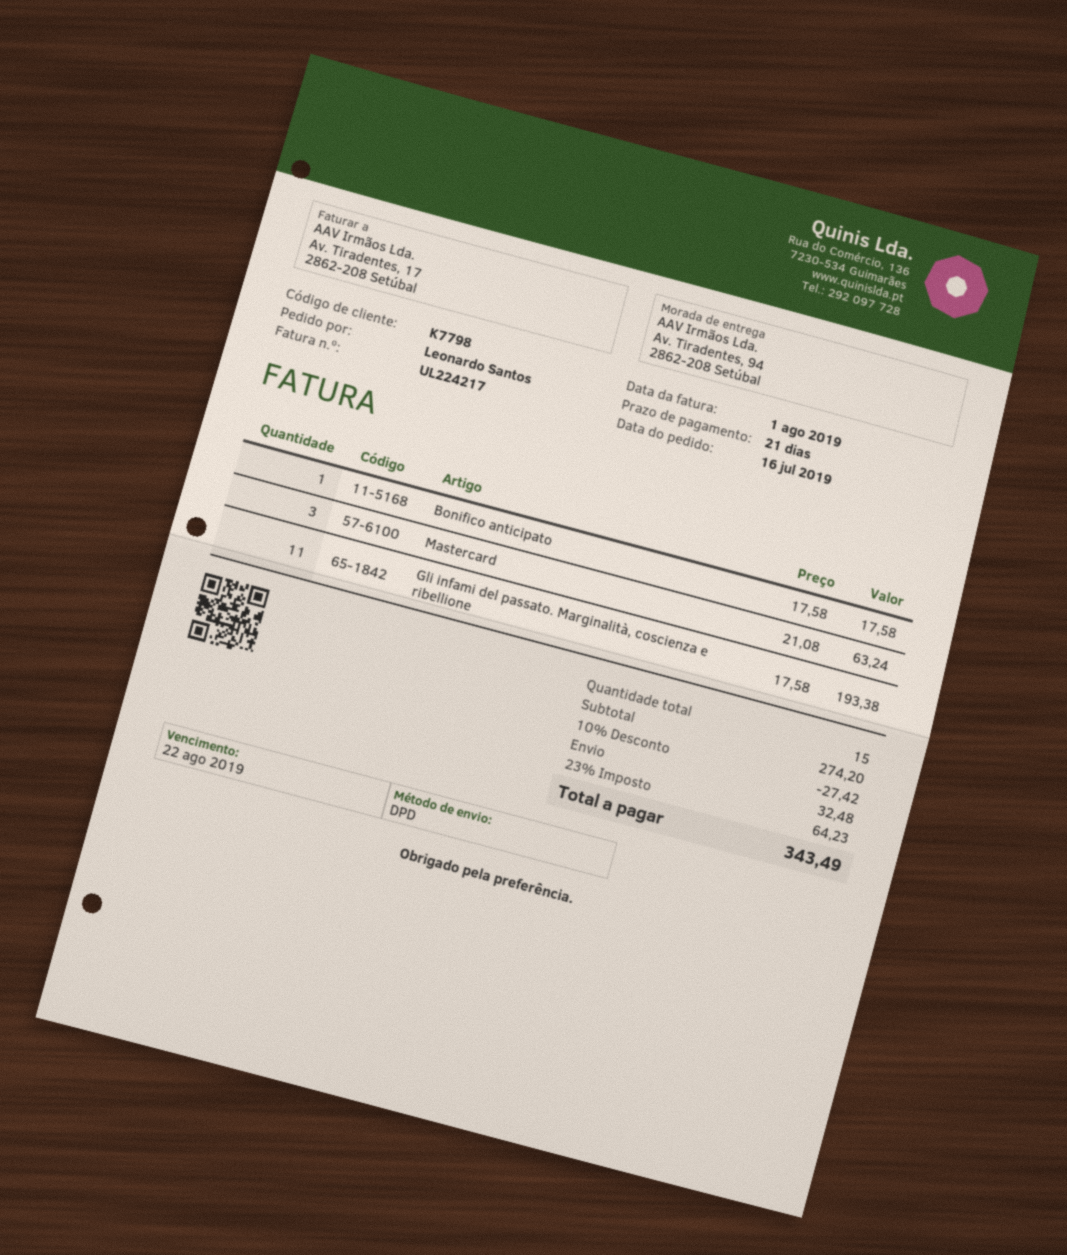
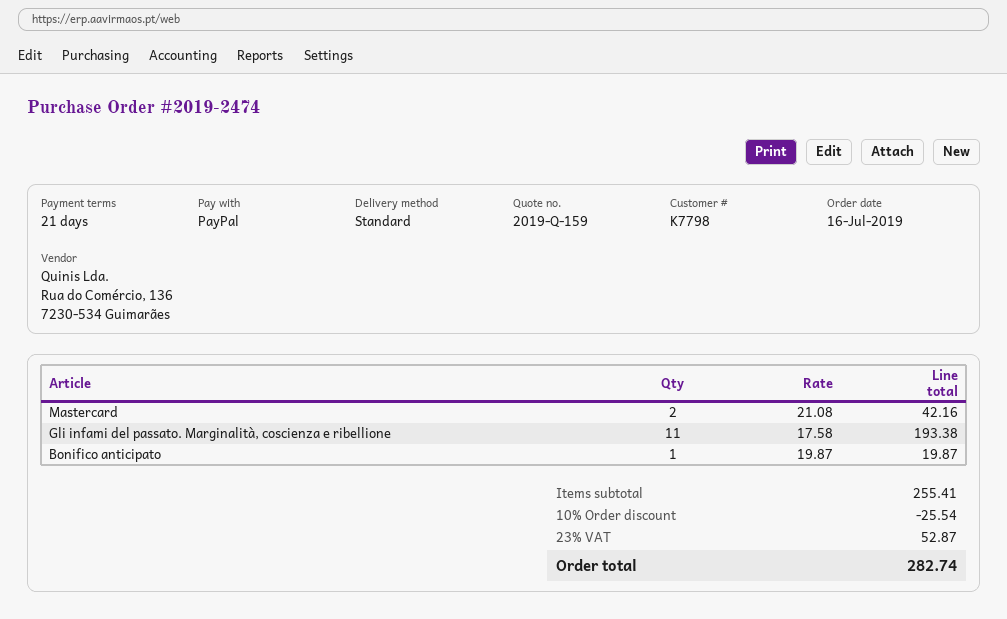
shipping method: DPD -> standard
Bonifico anticipato: 1 x 17.58 = 17.58 -> 1 x 19.87 = 19.87
Mastercard: 3 x 21.08 = 63.24 -> 2 x 21.08 = 42.16
subtotal: 274.20 -> 255.41
discount: 10% = 27.42 -> 10% = 25.54
shipping: 32.48 -> none
tax: 23% = 64.23 -> 23% = 52.87
total: 343.49 -> 282.74

